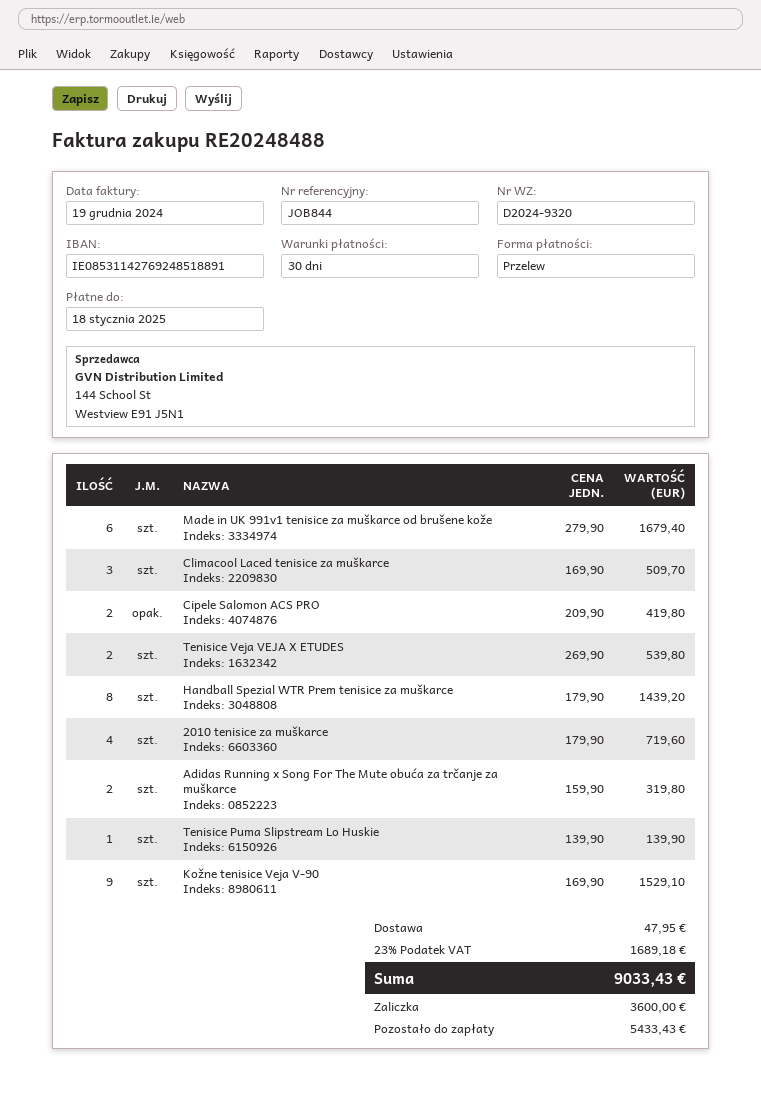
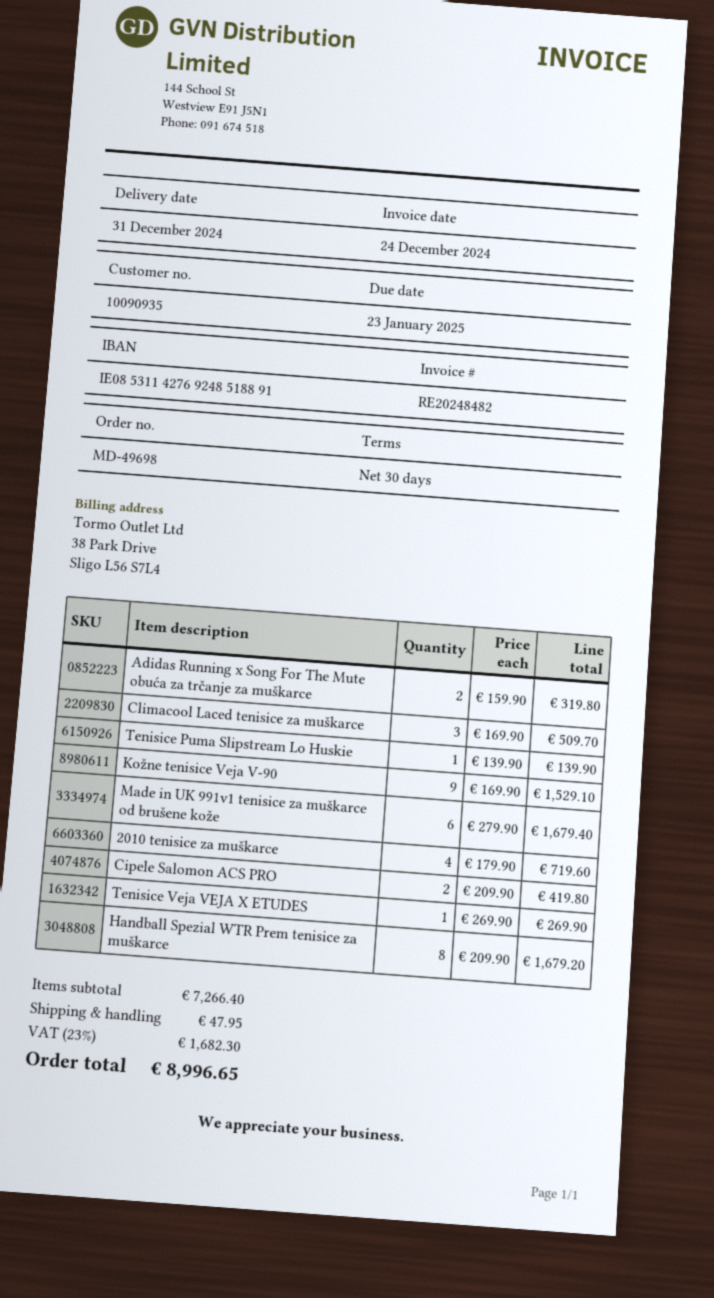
invoice number: RE20248488 -> RE20248482
invoice date: 2024-12-19 -> 2024-12-24
due date: 2025-01-18 -> 2025-01-23
Tenisice Veja VEJA X ETUDES: 2 x 269.90 = 539.80 -> 1 x 269.90 = 269.90
Handball Spezial WTR Prem tenisice za muškarce: 8 x 179.90 = 1439.20 -> 8 x 209.90 = 1679.20
tax: 23% = 1689.18 -> 23% = 1682.30
total: 9033.43 -> 8996.65

